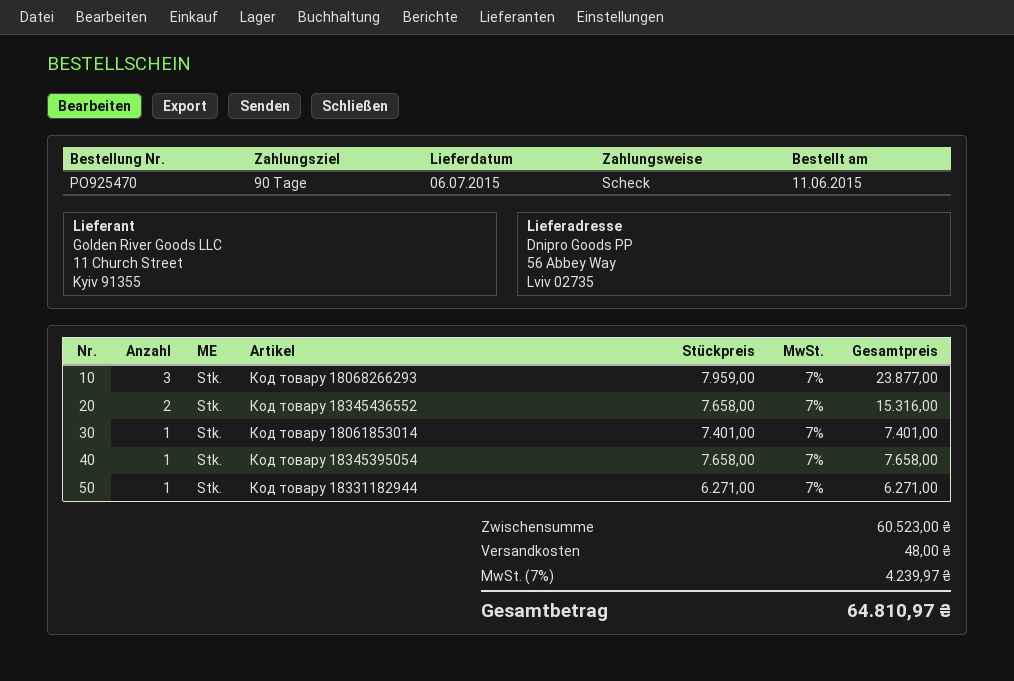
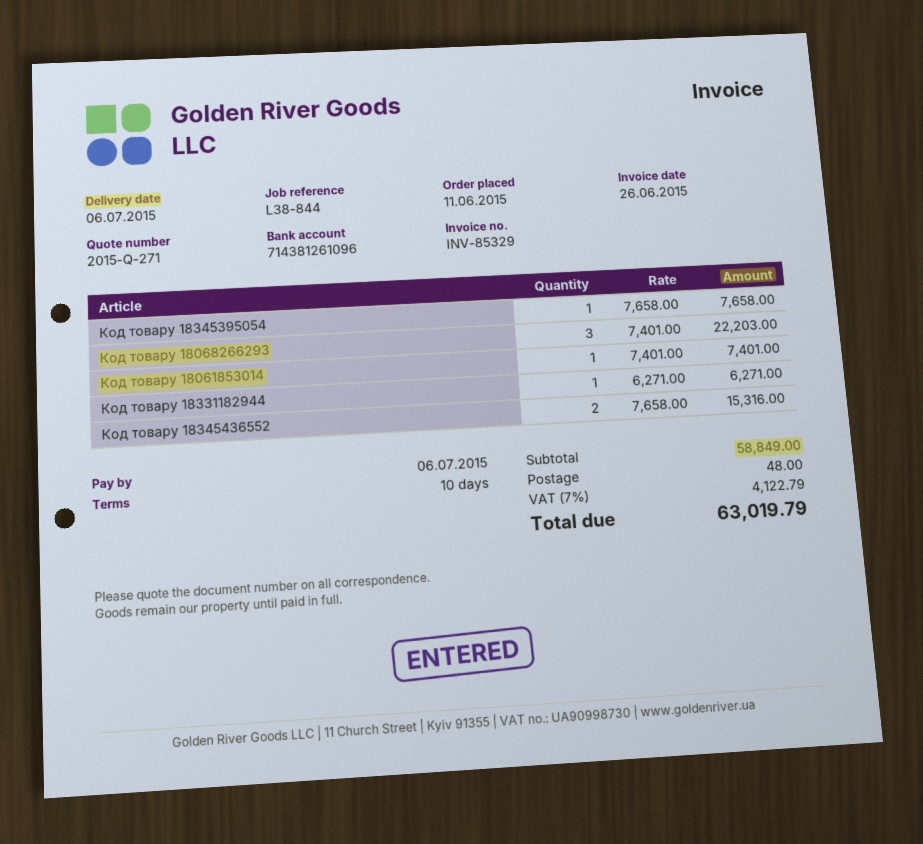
payment terms: 90 days -> 10 days
Код товару 18068266293: 3 x 7959.00 = 23877.00 -> 3 x 7401.00 = 22203.00
subtotal: 60523.00 -> 58849.00
tax: 7% = 4239.97 -> 7% = 4122.79
total: 64810.97 -> 63019.79

